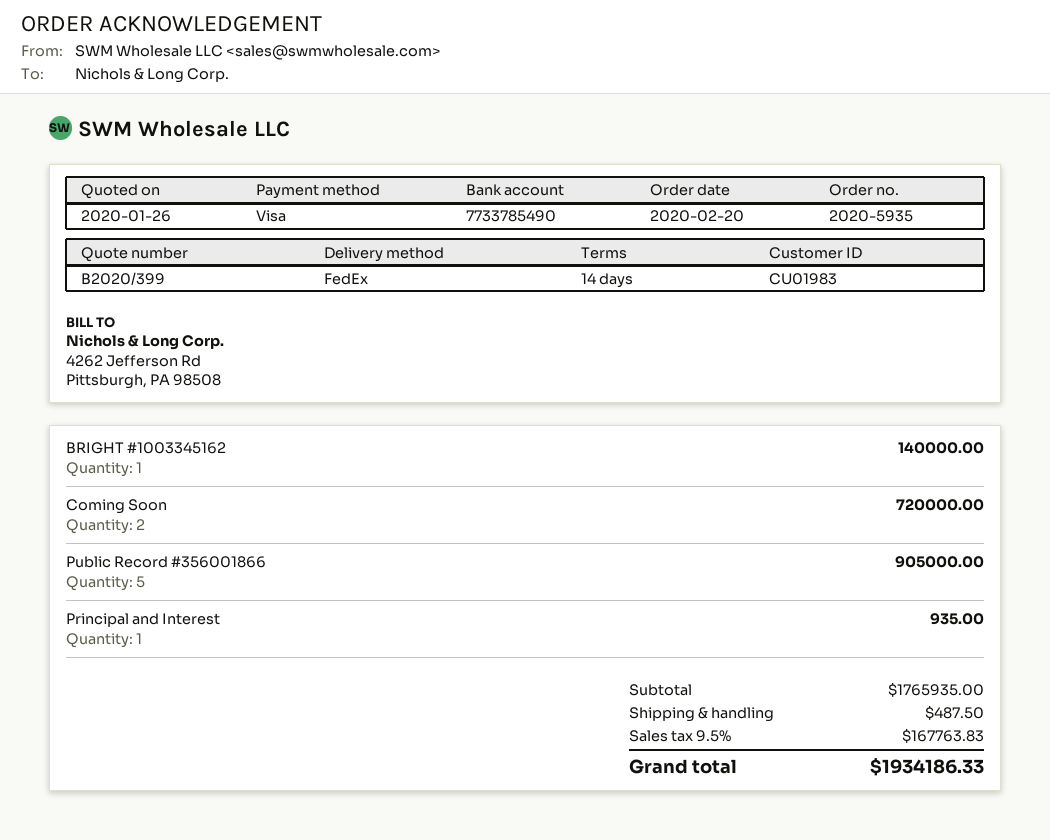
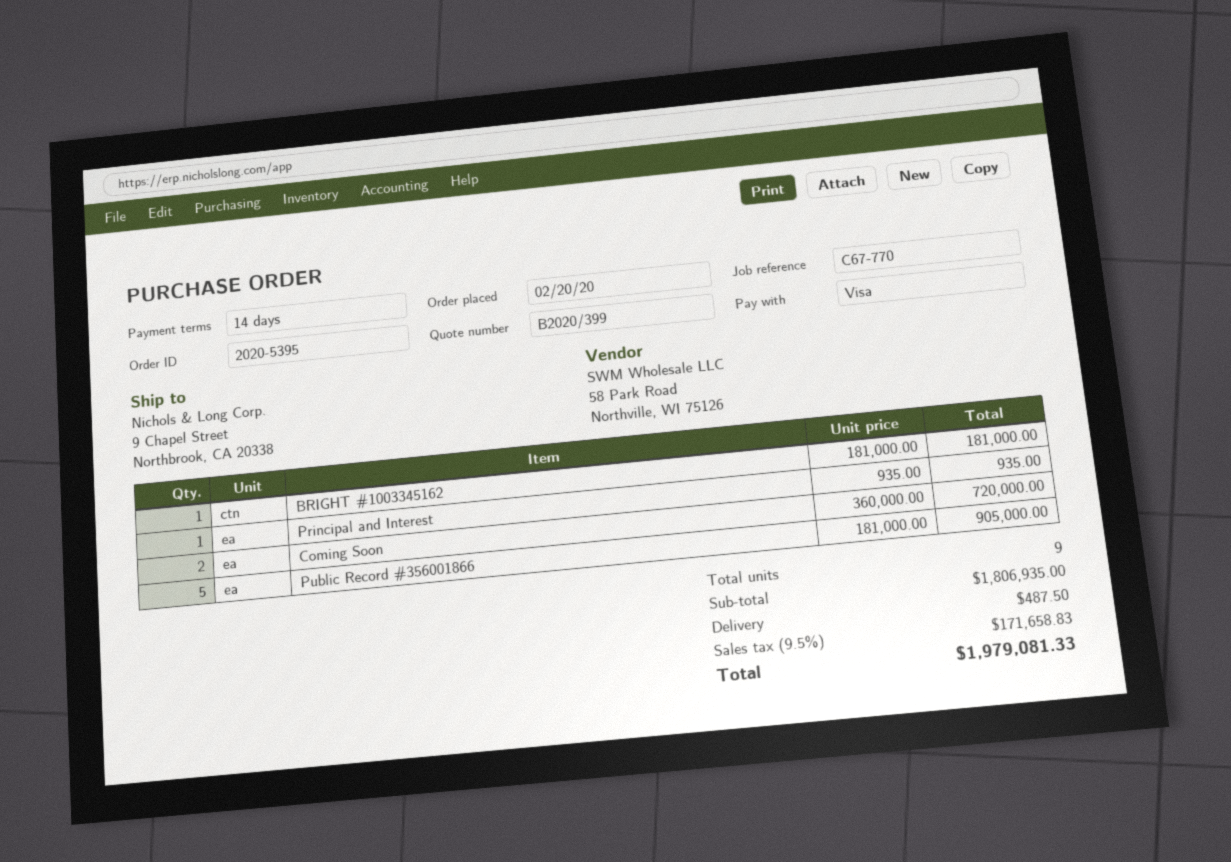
order number: 2020-5935 -> 2020-5395
BRIGHT #1003345162: 1 for 140000.00 -> 1 for 181000.00
subtotal: 1765935.00 -> 1806935.00
tax: 9.5% = 167763.83 -> 9.5% = 171658.83
total: 1934186.33 -> 1979081.33

